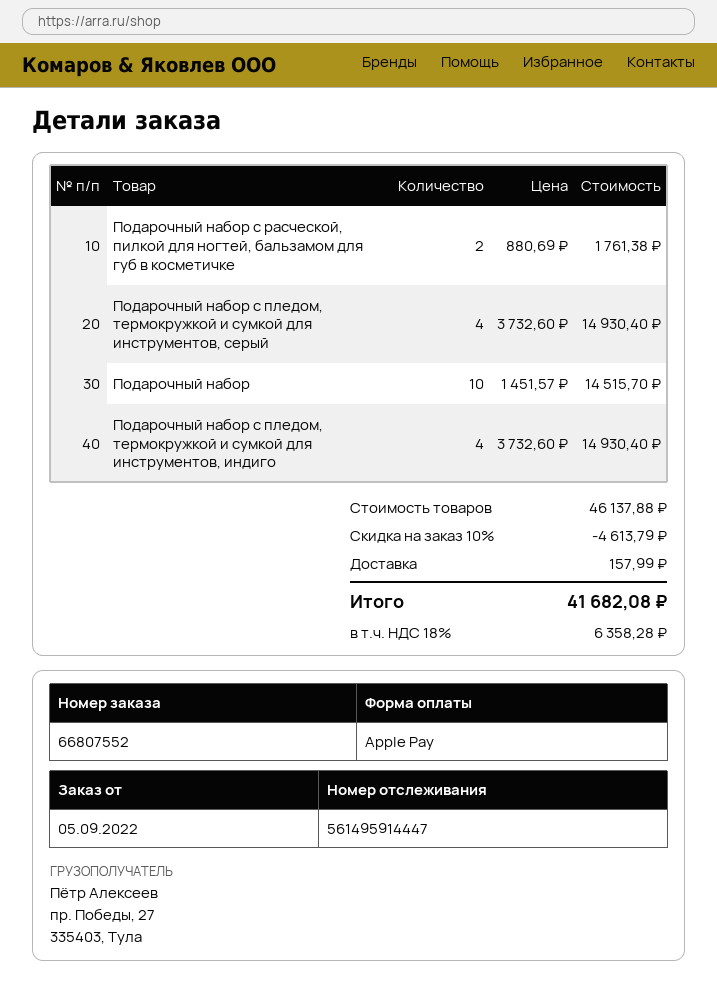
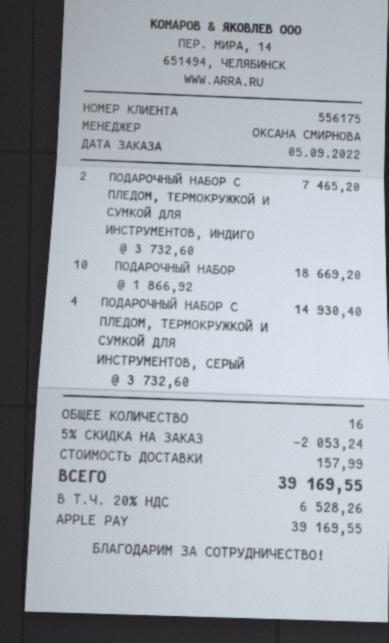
Подарочный набор с расческой, пилкой для ногтей, бальзамом для губ в косметичке: 2 x 880.69 = 1761.38 -> none
Подарочный набор: 10 x 1451.57 = 14515.70 -> 10 x 1866.92 = 18669.20
Подарочный набор с пледом, термокружкой и сумкой для инструментов, индиго: 4 x 3732.60 = 14930.40 -> 2 x 3732.60 = 7465.20
discount: 10% = 4613.79 -> 5% = 2053.24
tax: 18% = 6358.28 -> 20% = 6528.26
total: 41682.08 -> 39169.55

